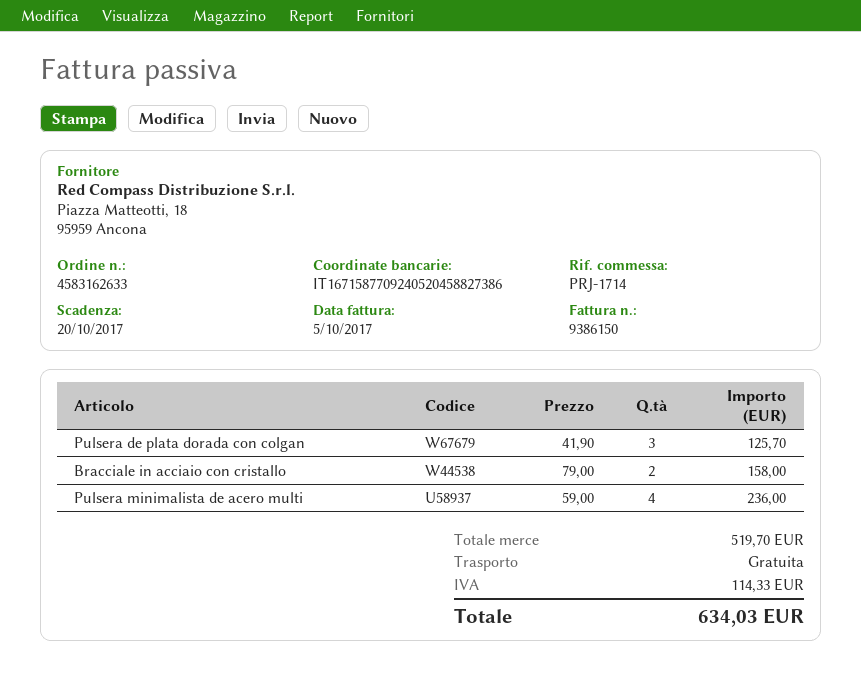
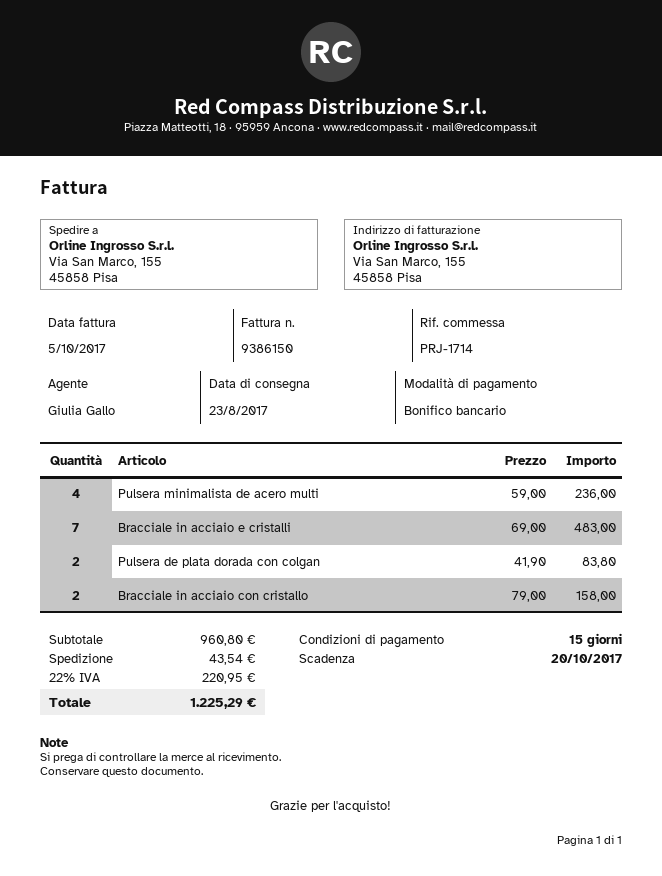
Pulsera de plata dorada con colgan: 3 x 41.90 = 125.70 -> 2 x 41.90 = 83.80
Bracciale in acciaio e cristalli: none -> 7 x 69.00 = 483.00
subtotal: 519.70 -> 960.80
shipping: 0.00 -> 43.54
tax: 114.33 -> 220.95
total: 634.03 -> 1225.29

